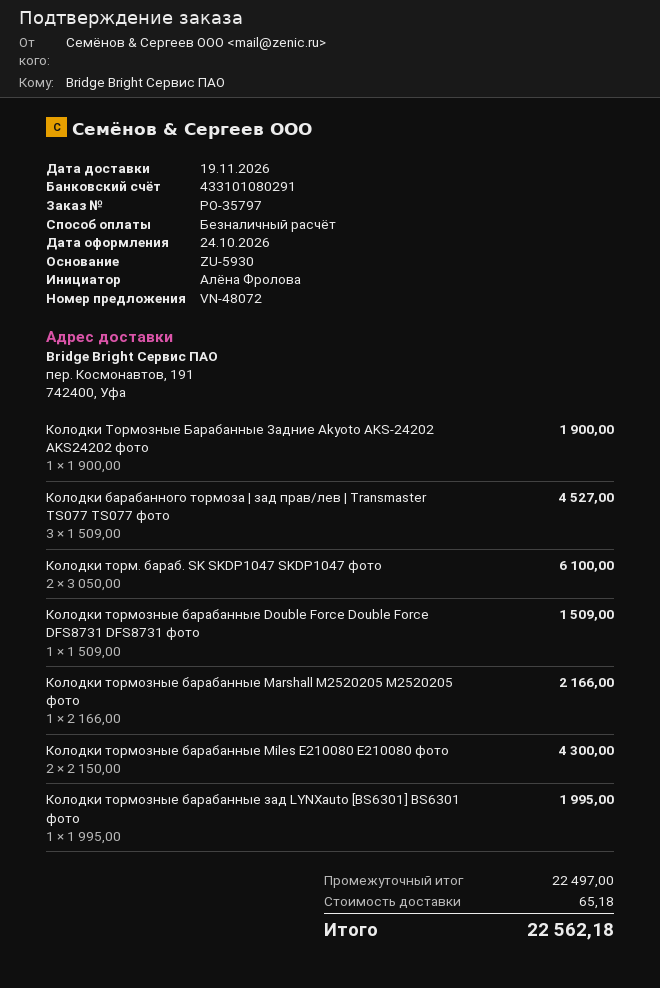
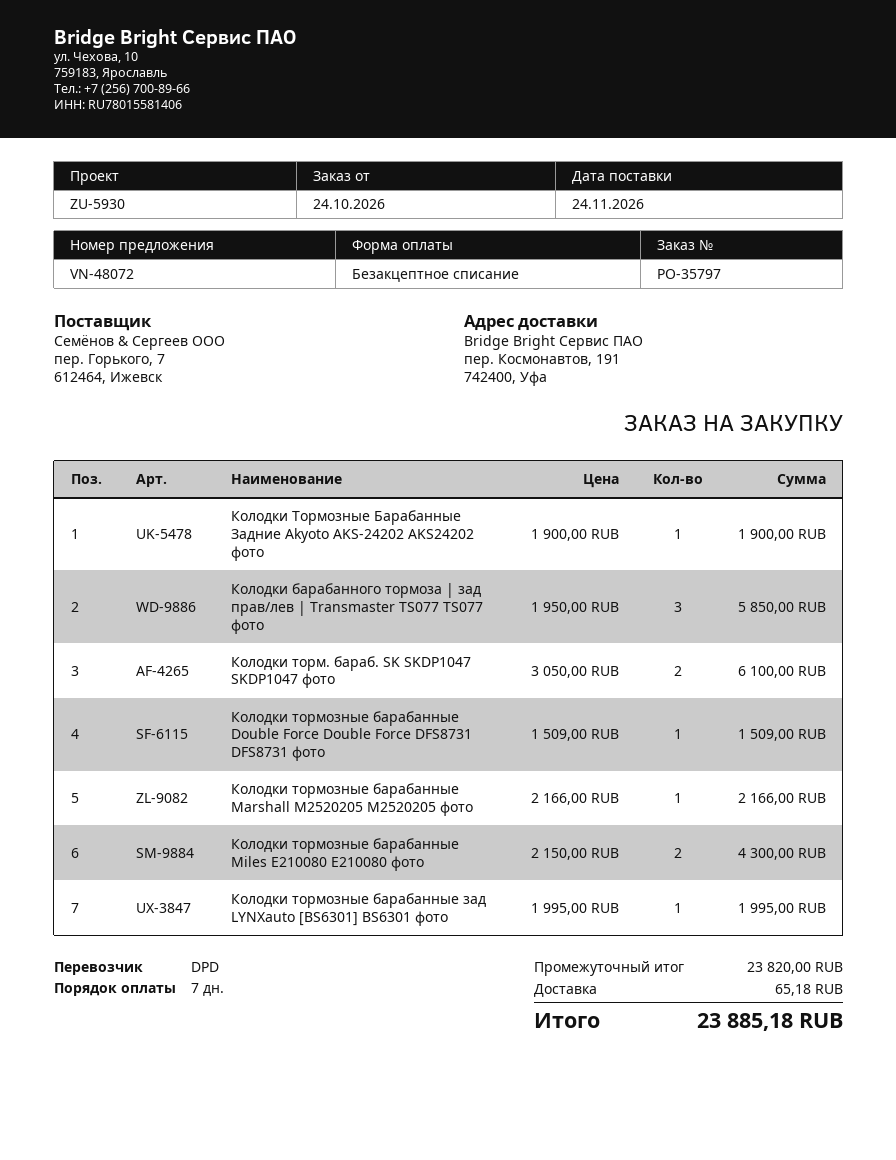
delivery date: 2026-11-19 -> 2026-11-24
payment method: bank transfer -> direct debit
Колодки барабанного тормоза | зад прав/лев | Transmaster TS077 TS077 фото: 3 x 1509.00 = 4527.00 -> 3 x 1950.00 = 5850.00
subtotal: 22497.00 -> 23820.00
total: 22562.18 -> 23885.18

